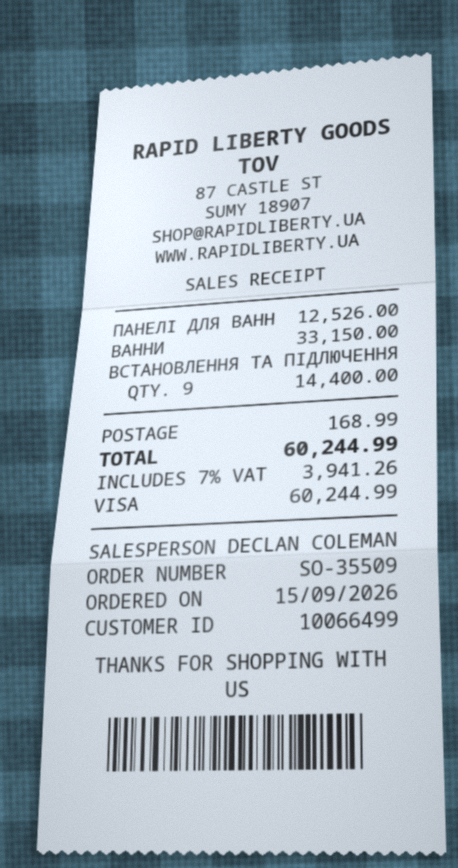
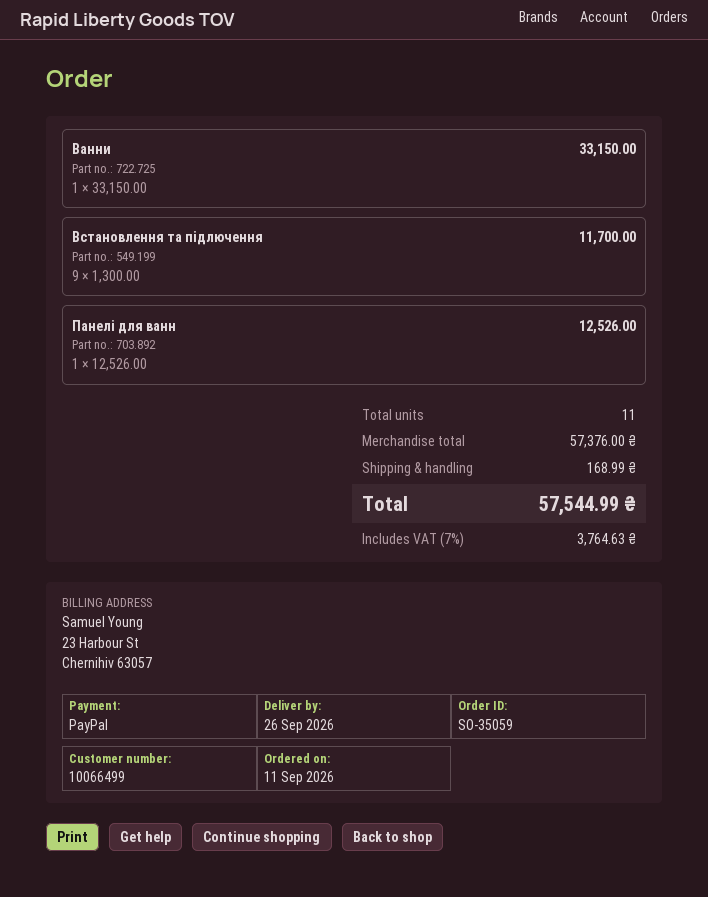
order number: SO-35509 -> SO-35059
order date: 2026-09-15 -> 2026-09-11
payment method: Visa -> PayPal
ВСТАНОВЛЕННЯ ТА ПІДЛЮЧЕННЯ: 9 for 14400.00 -> 9 for 11700.00
tax: 7% = 3941.26 -> 7% = 3764.63
total: 60244.99 -> 57544.99

